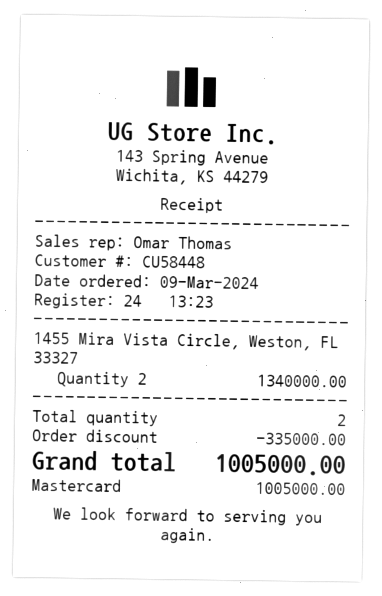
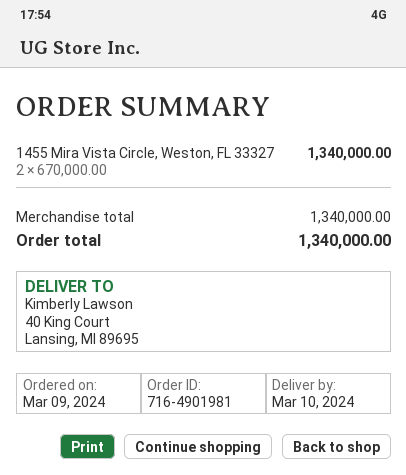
discount: 335000.00 -> none
total: 1005000.00 -> 1340000.00

